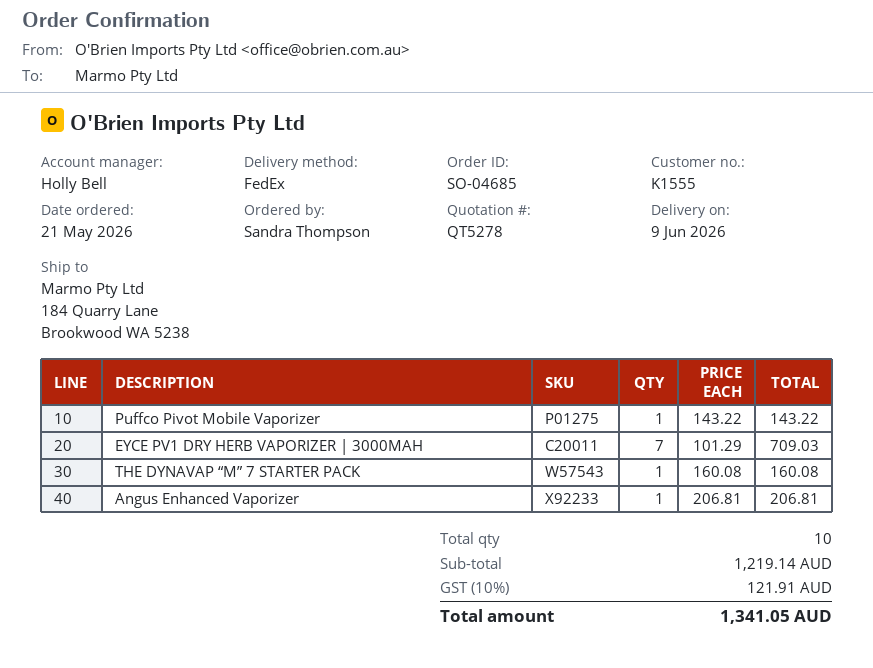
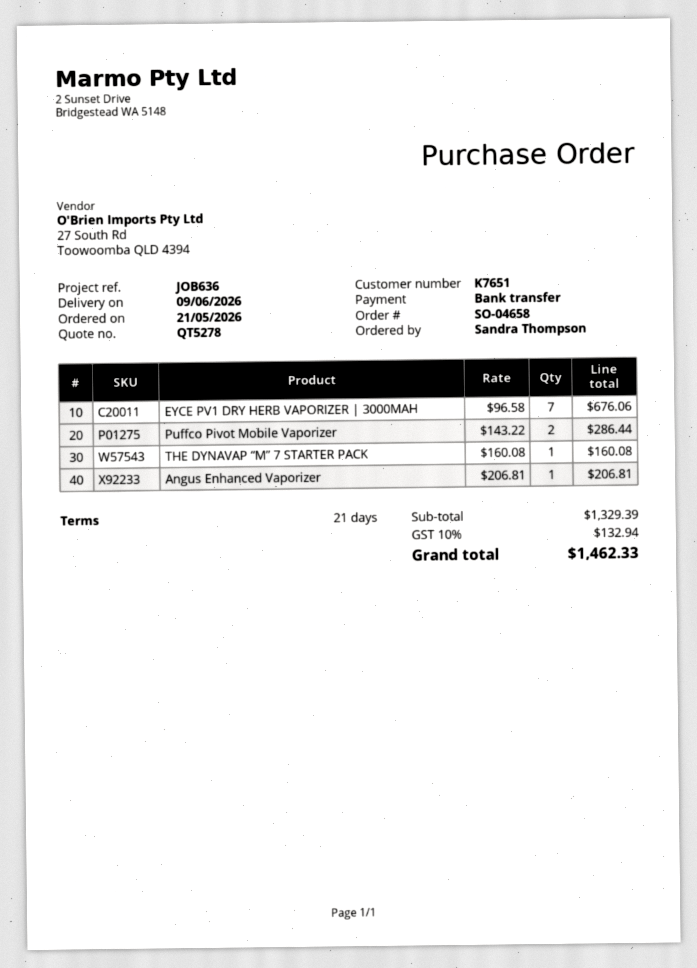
order number: SO-04685 -> SO-04658
customer number: K1555 -> K7651
Puffco Pivot Mobile Vaporizer: 1 x 143.22 = 143.22 -> 2 x 143.22 = 286.44
EYCE PV1 DRY HERB VAPORIZER | 3000MAH: 7 x 101.29 = 709.03 -> 7 x 96.58 = 676.06
subtotal: 1219.14 -> 1329.39
tax: 10% = 121.91 -> 10% = 132.94
total: 1341.05 -> 1462.33

